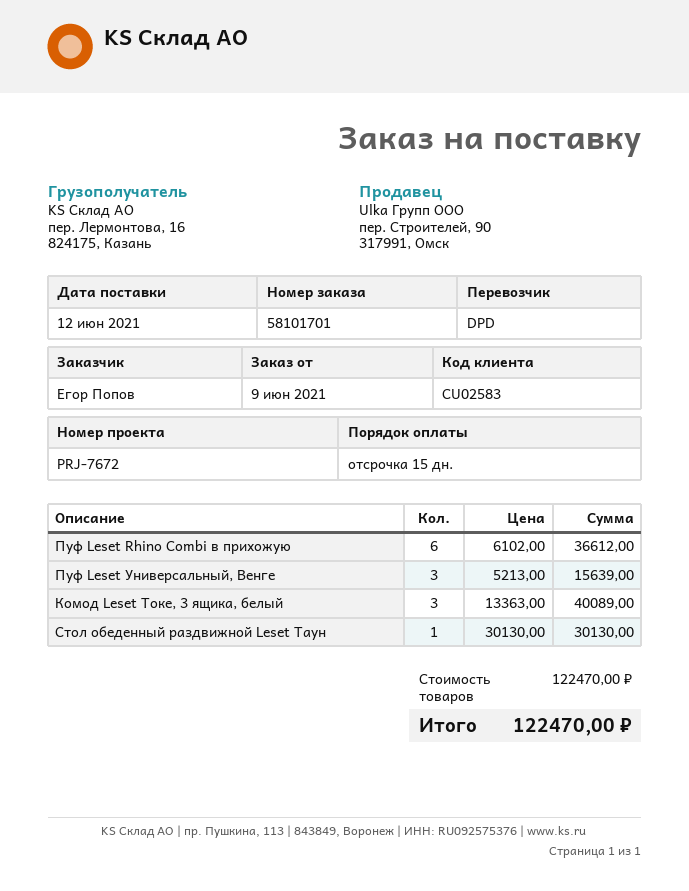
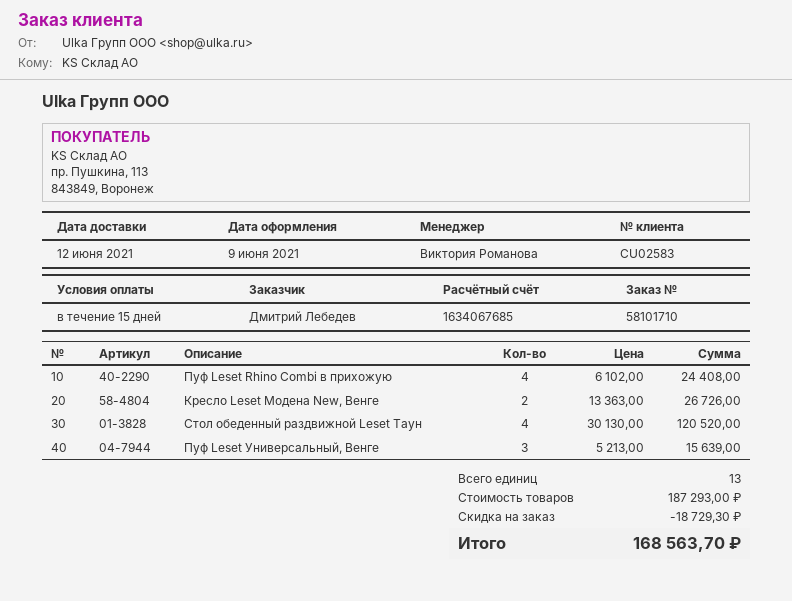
order number: 58101701 -> 58101710
ordered by: Егор Попов -> Дмитрий Лебедев
Пуф Leset Rhino Combi в прихожую: 6 x 6102.00 = 36612.00 -> 4 x 6102.00 = 24408.00
Комод Leset Токе, 3 ящика, белый: 3 x 13363.00 = 40089.00 -> none
Стол обеденный раздвижной Leset Таун: 1 x 30130.00 = 30130.00 -> 4 x 30130.00 = 120520.00
Кресло Leset Модена New, Венге: none -> 2 x 13363.00 = 26726.00
subtotal: 122470.00 -> 187293.00
discount: none -> 18729.30
total: 122470.00 -> 168563.70

